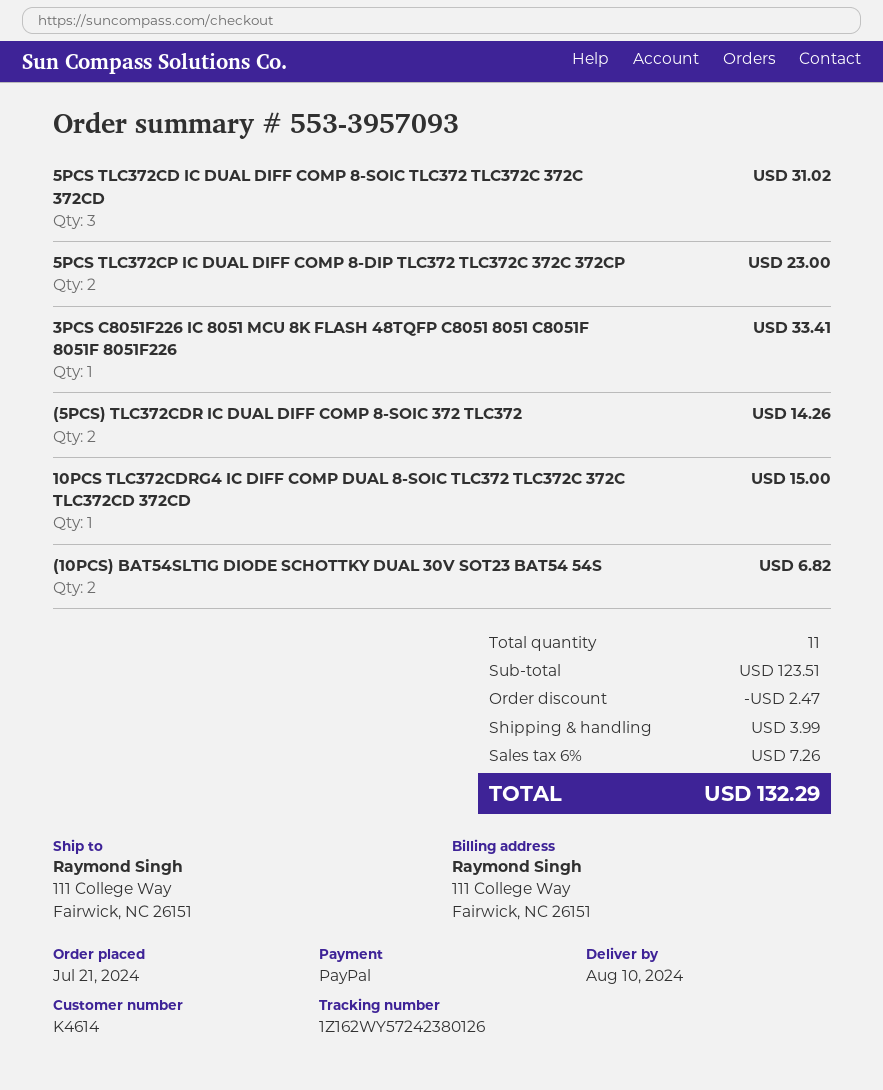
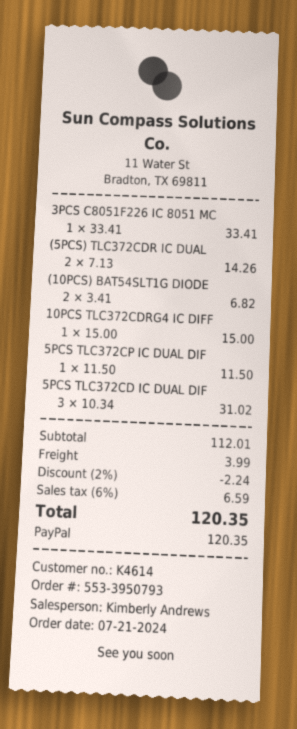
order number: 553-3957093 -> 553-3950793
5PCS TLC372CP IC DUAL DIFF COMP 8-DIP TLC372 TLC372C 372C 372CP: 2 for 23.00 -> 1 for 11.50
subtotal: 123.51 -> 112.01
discount: 2.47 -> 2.24
tax: 6% = 7.26 -> 6% = 6.59
total: 132.29 -> 120.35

